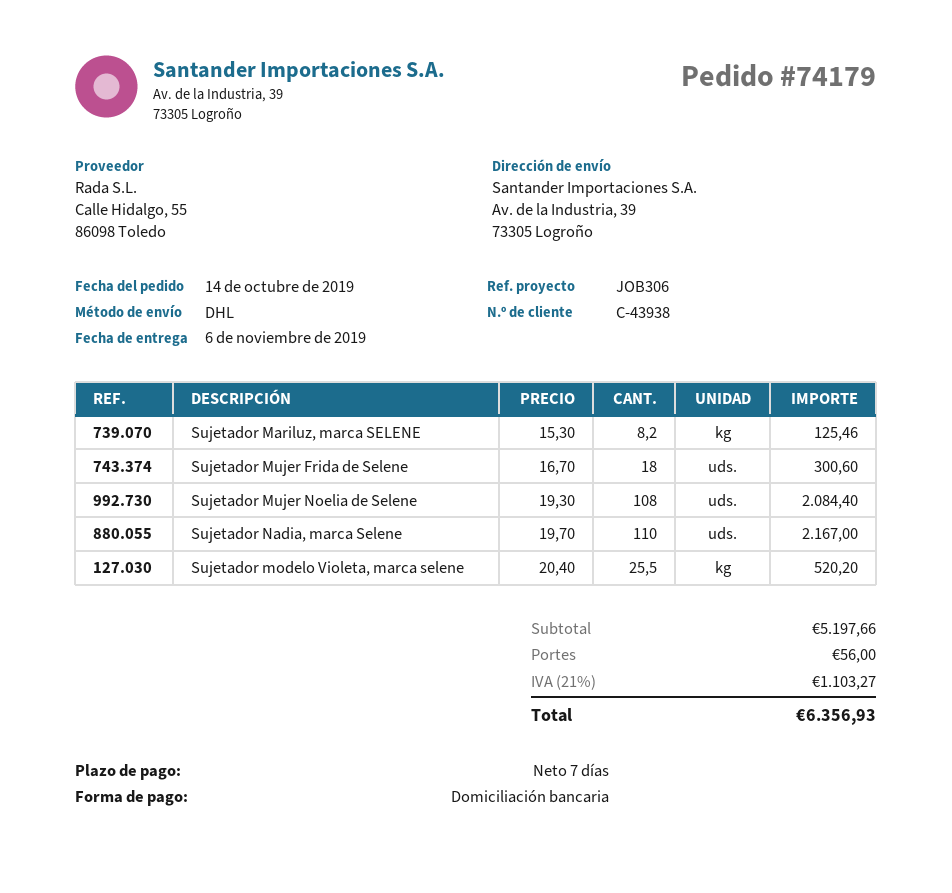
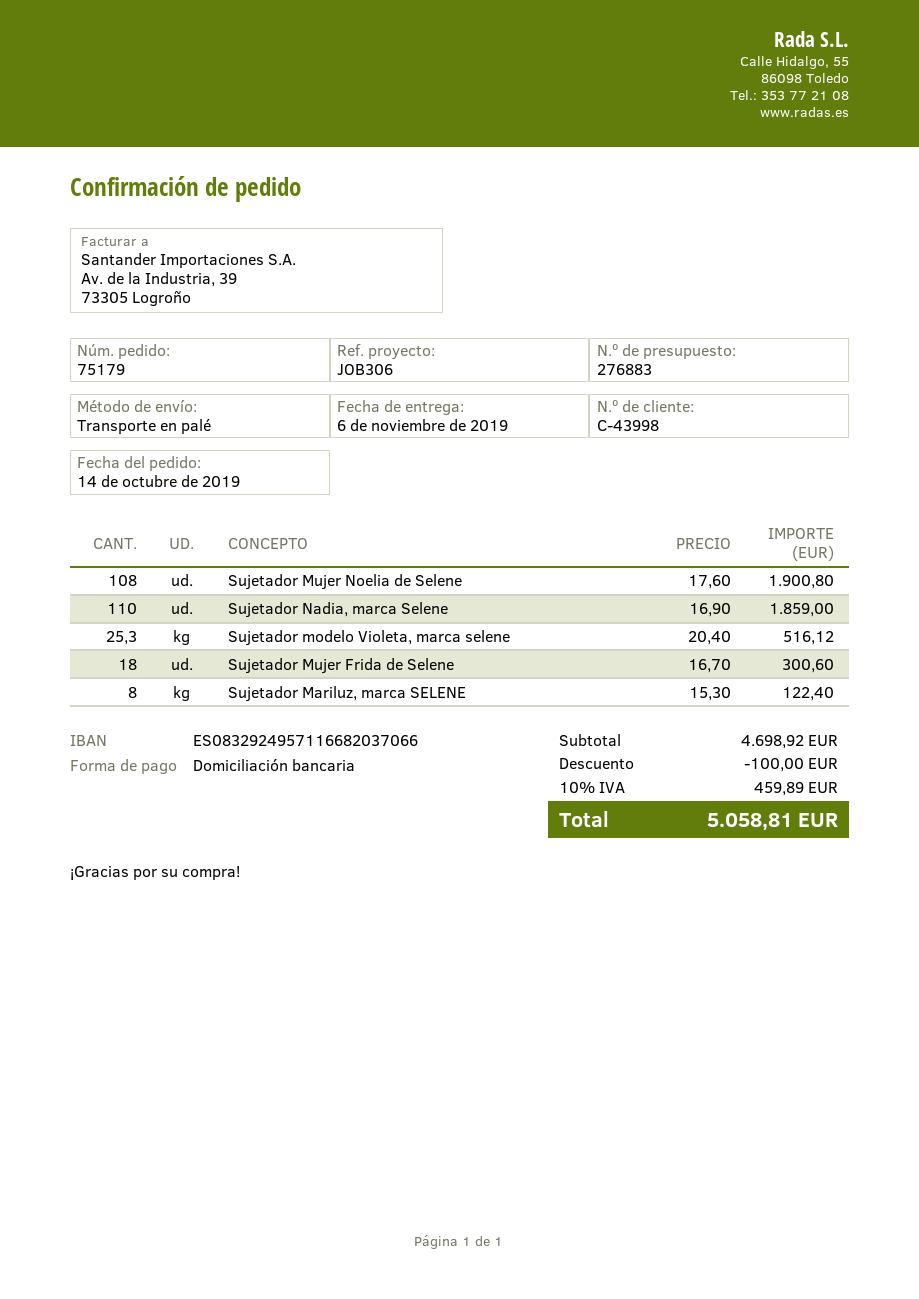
order number: 74179 -> 75179
customer number: C-43938 -> C-43998
shipping method: DHL -> pallet freight
Sujetador Mariluz, marca SELENE: 8.2 x 15.30 = 125.46 -> 8 x 15.30 = 122.40
Sujetador Mujer Noelia de Selene: 108 x 19.30 = 2084.40 -> 108 x 17.60 = 1900.80
Sujetador Nadia, marca Selene: 110 x 19.70 = 2167.00 -> 110 x 16.90 = 1859.00
Sujetador modelo Violeta, marca selene: 25.5 x 20.40 = 520.20 -> 25.3 x 20.40 = 516.12
subtotal: 5197.66 -> 4698.92
discount: none -> 100.00
shipping: 56.00 -> none
tax: 21% = 1103.27 -> 10% = 459.89
total: 6356.93 -> 5058.81

